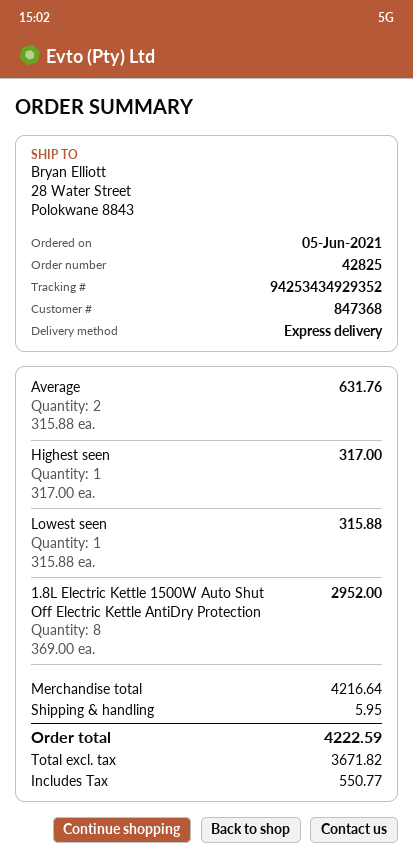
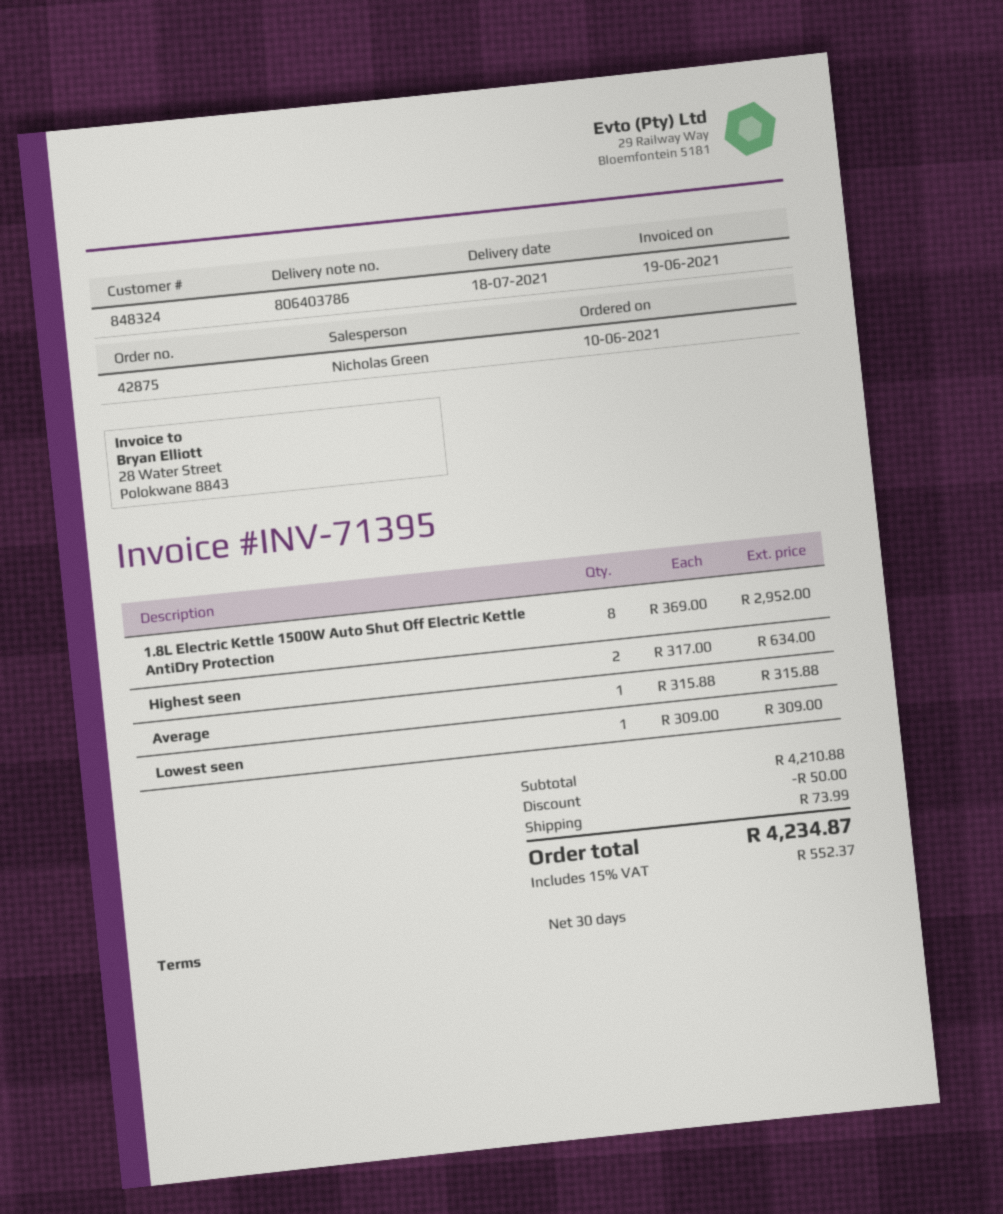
order number: 42825 -> 42875
order date: 2021-06-05 -> 2021-06-10
customer number: 847368 -> 848324
Average: 2 x 315.88 = 631.76 -> 1 x 315.88 = 315.88
Highest seen: 1 x 317.00 = 317.00 -> 2 x 317.00 = 634.00
Lowest seen: 1 x 315.88 = 315.88 -> 1 x 309.00 = 309.00
subtotal: 4216.64 -> 4210.88
discount: none -> 50.00
shipping: 5.95 -> 73.99
tax: 550.77 -> 552.37
total: 4222.59 -> 4234.87

